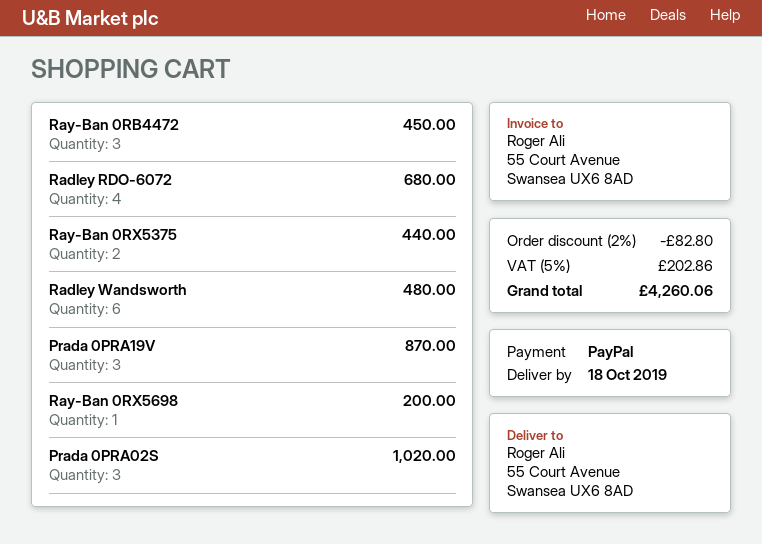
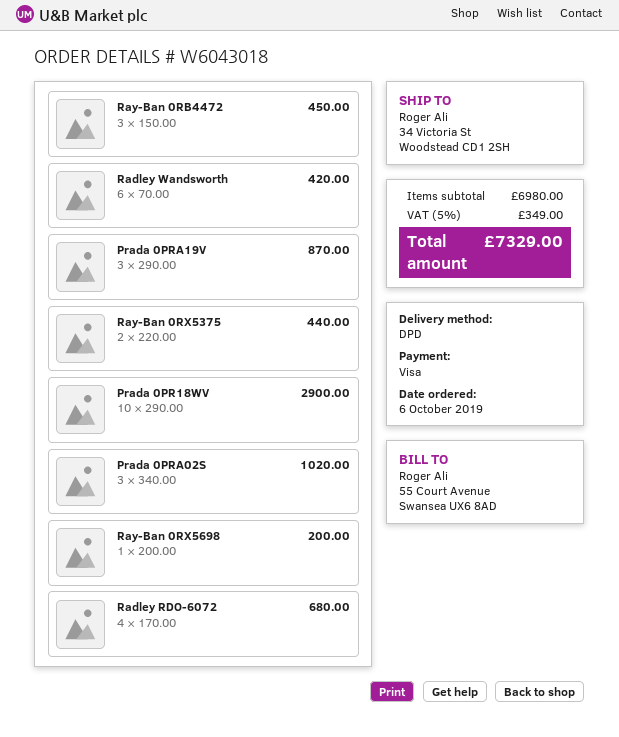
payment method: PayPal -> Visa
ship to: 55 Court Avenue, Swansea UX6 8AD -> 34 Victoria St, Woodstead CD1 2SH
Radley Wandsworth: 6 for 480.00 -> 6 for 420.00
Prada 0PR18WV: none -> 10 for 2900.00
discount: 2% = 82.80 -> none
tax: 5% = 202.86 -> 5% = 349.00
total: 4260.06 -> 7329.00

